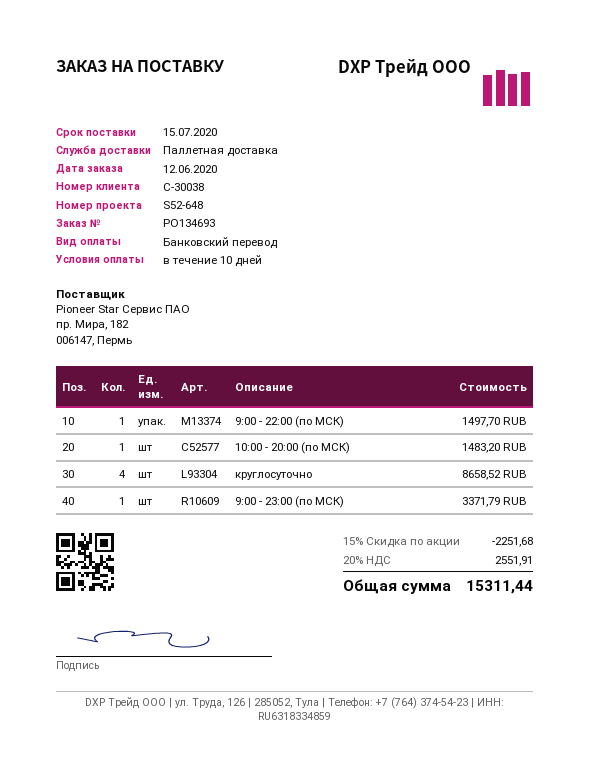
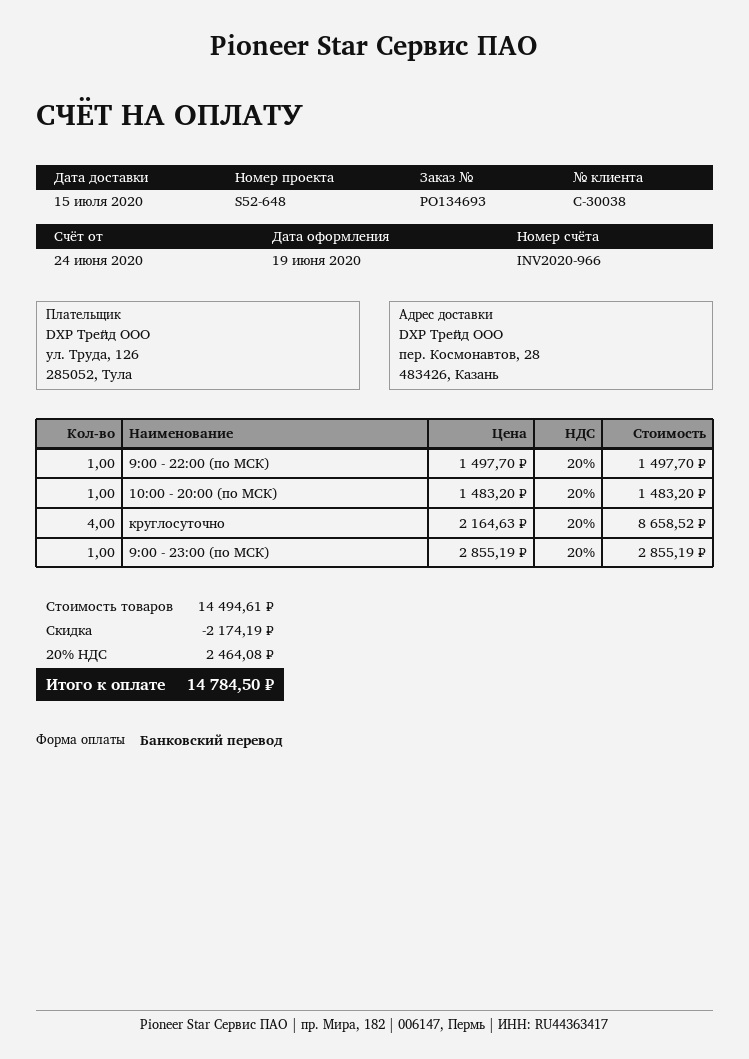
order date: 2020-06-12 -> 2020-06-19
9:00 - 23:00 (по МСК): 1 for 3371.79 -> 1 for 2855.19
discount: 2251.68 -> 2174.19
tax: 20% = 2551.91 -> 20% = 2464.08
total: 15311.44 -> 14784.50

